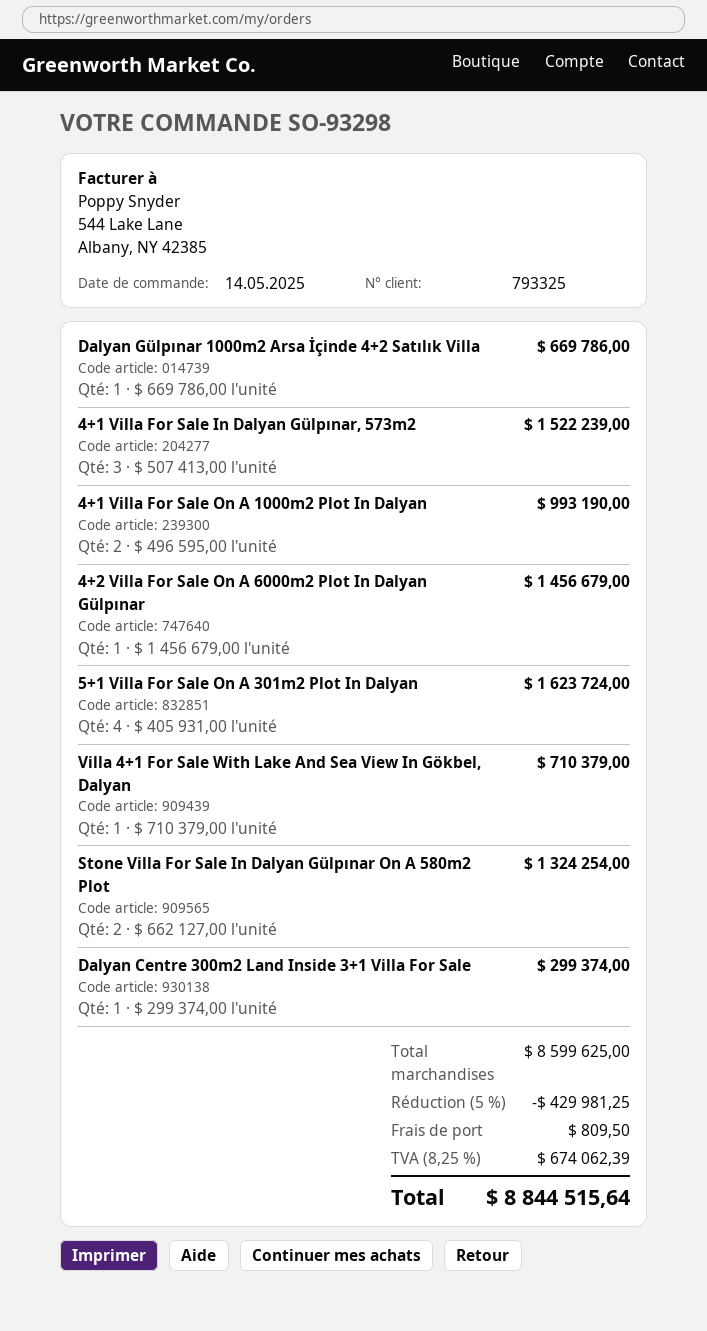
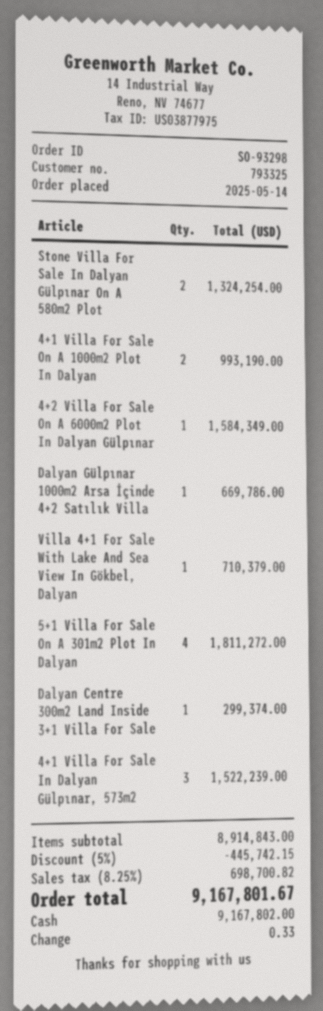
4+2 Villa For Sale On A 6000m2 Plot In Dalyan Gülpınar: 1 for 1456679.00 -> 1 for 1584349.00
5+1 Villa For Sale On A 301m2 Plot In Dalyan: 4 for 1623724.00 -> 4 for 1811272.00
subtotal: 8599625.00 -> 8914843.00
discount: 5% = 429981.25 -> 5% = 445742.15
shipping: 809.50 -> none
tax: 8.25% = 674062.39 -> 8.25% = 698700.82
total: 8844515.64 -> 9167801.67

